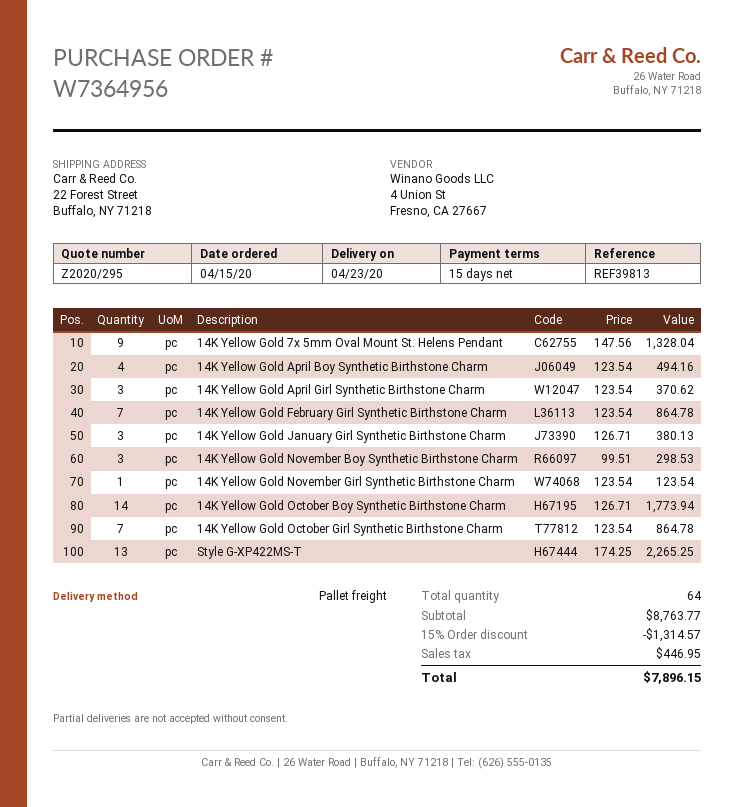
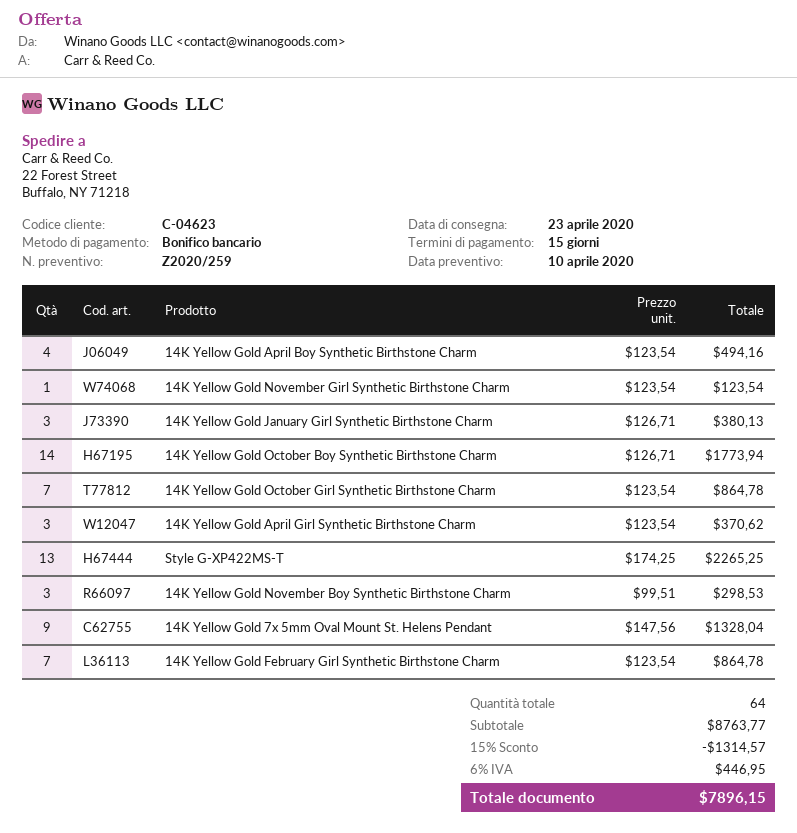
quote number: Z2020/295 -> Z2020/259

